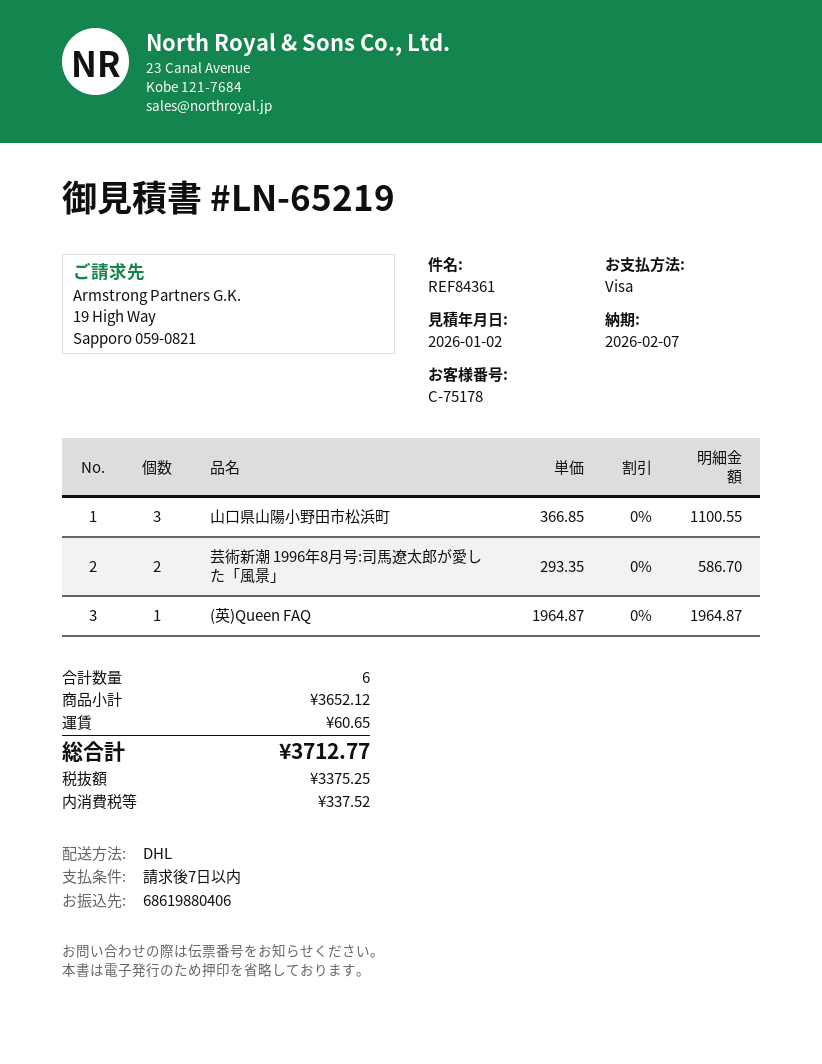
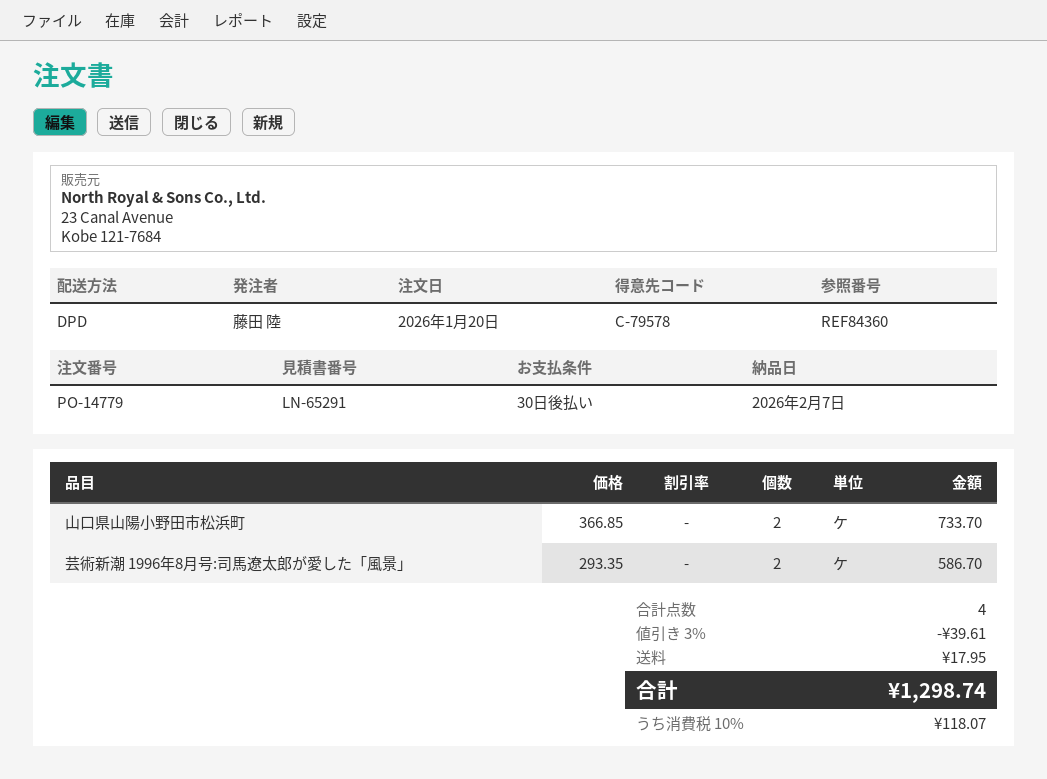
quote number: LN-65219 -> LN-65291
payment terms: 7 days -> 30 days
customer number: C-75178 -> C-79578
reference: REF84361 -> REF84360
shipping method: DHL -> DPD
山口県山陽小野田市松浜町: 3 x 366.85 = 1100.55 -> 2 x 366.85 = 733.70
(英)Queen FAQ: 1 x 1964.87 = 1964.87 -> none
total quantity: 6 -> 4
discount: none -> 3% = 39.61
shipping: 60.65 -> 17.95
tax: 337.52 -> 118.07
total: 3712.77 -> 1298.74

